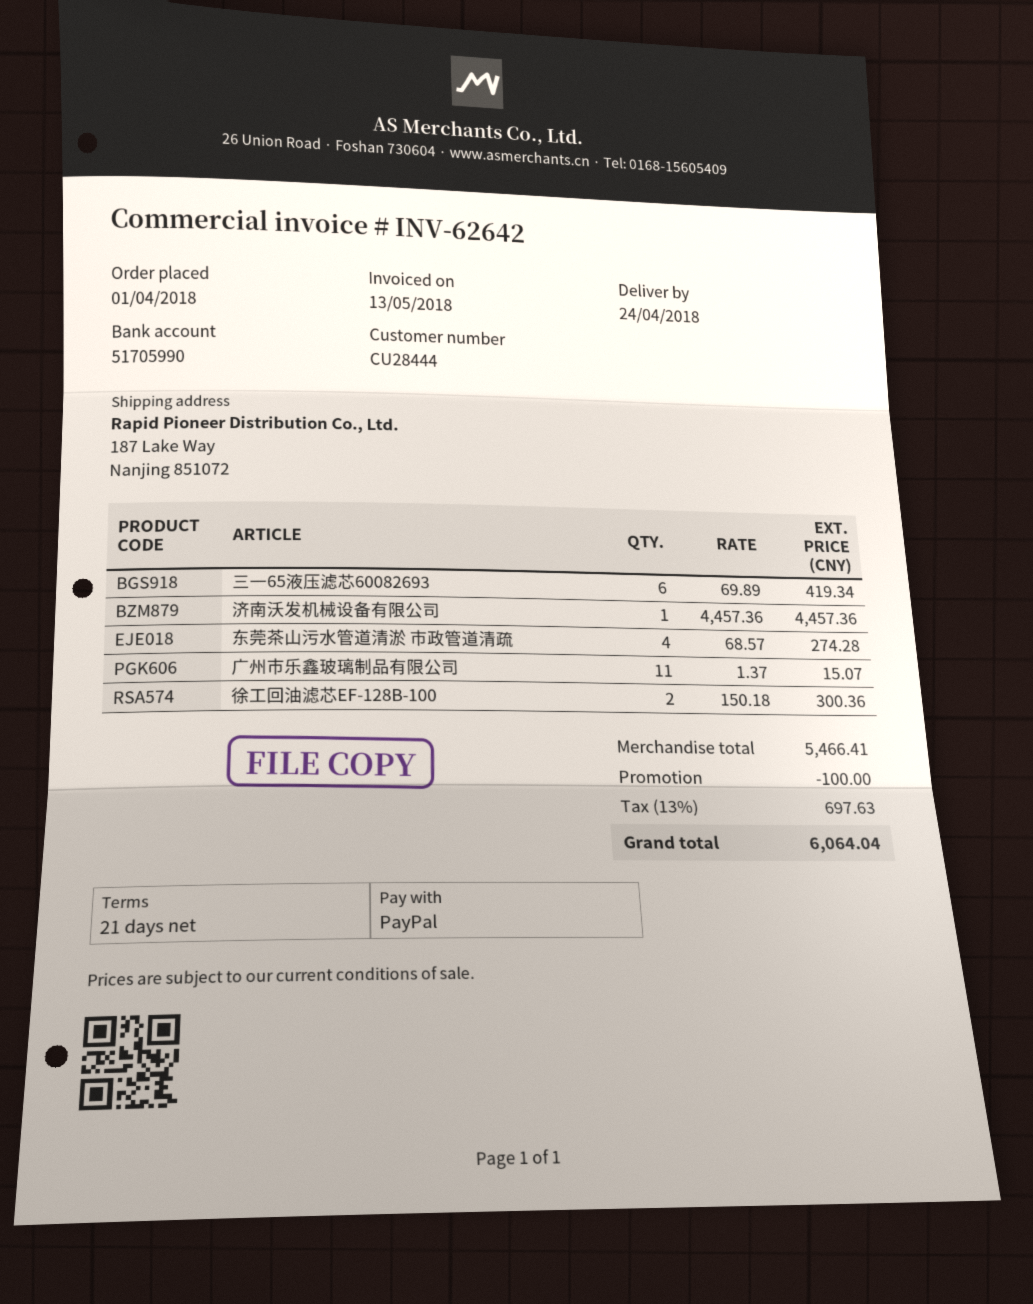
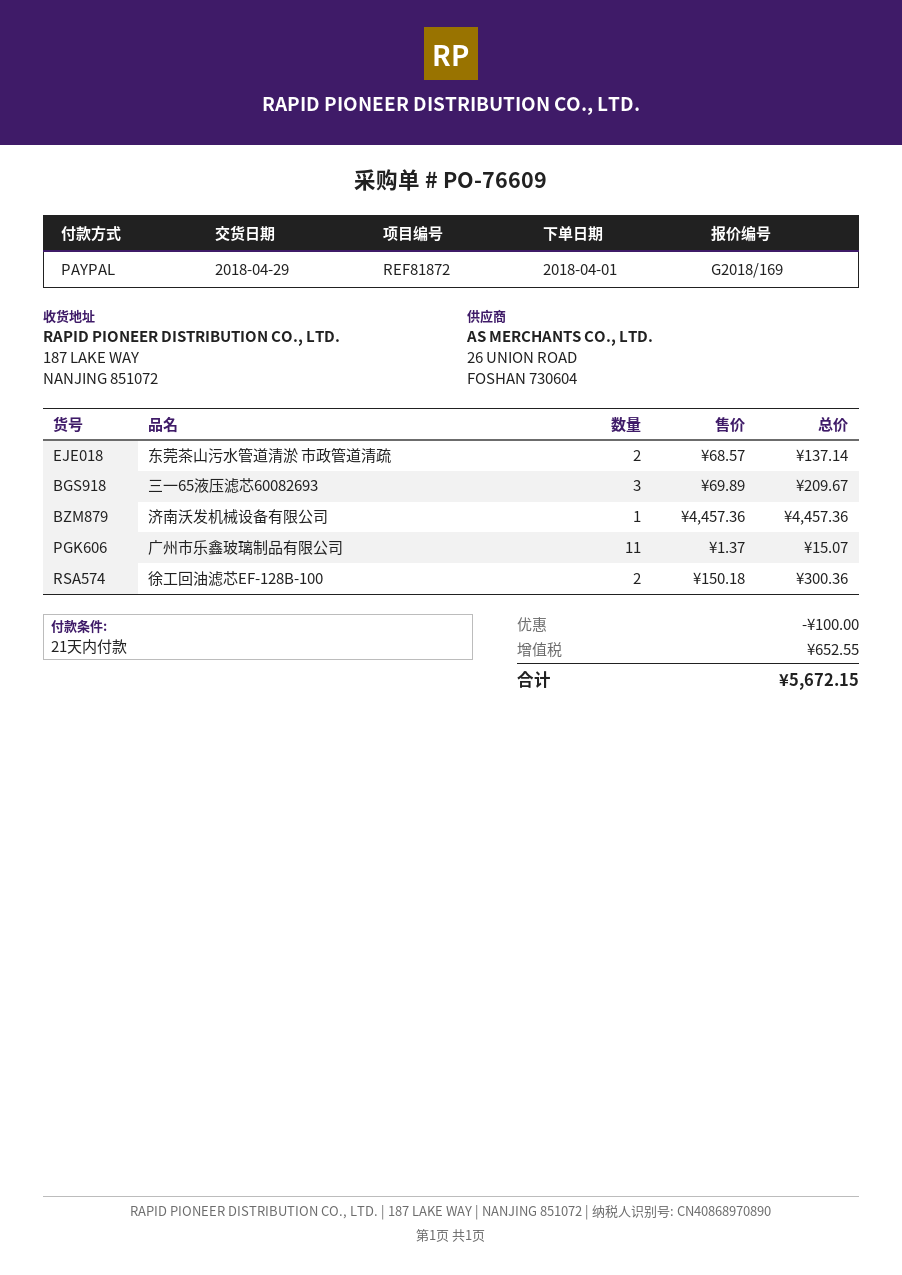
delivery date: 2018-04-24 -> 2018-04-29
三一65液压滤芯60082693: 6 x 69.89 = 419.34 -> 3 x 69.89 = 209.67
东莞茶山污水管道清淤 市政管道清疏: 4 x 68.57 = 274.28 -> 2 x 68.57 = 137.14
tax: 697.63 -> 652.55
total: 6064.04 -> 5672.15

